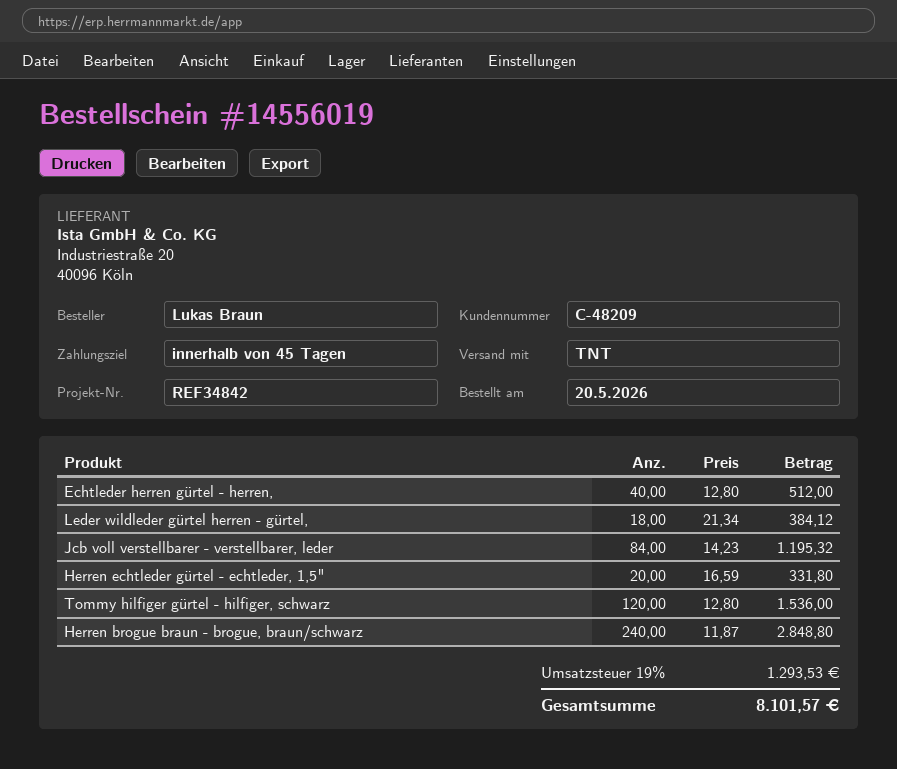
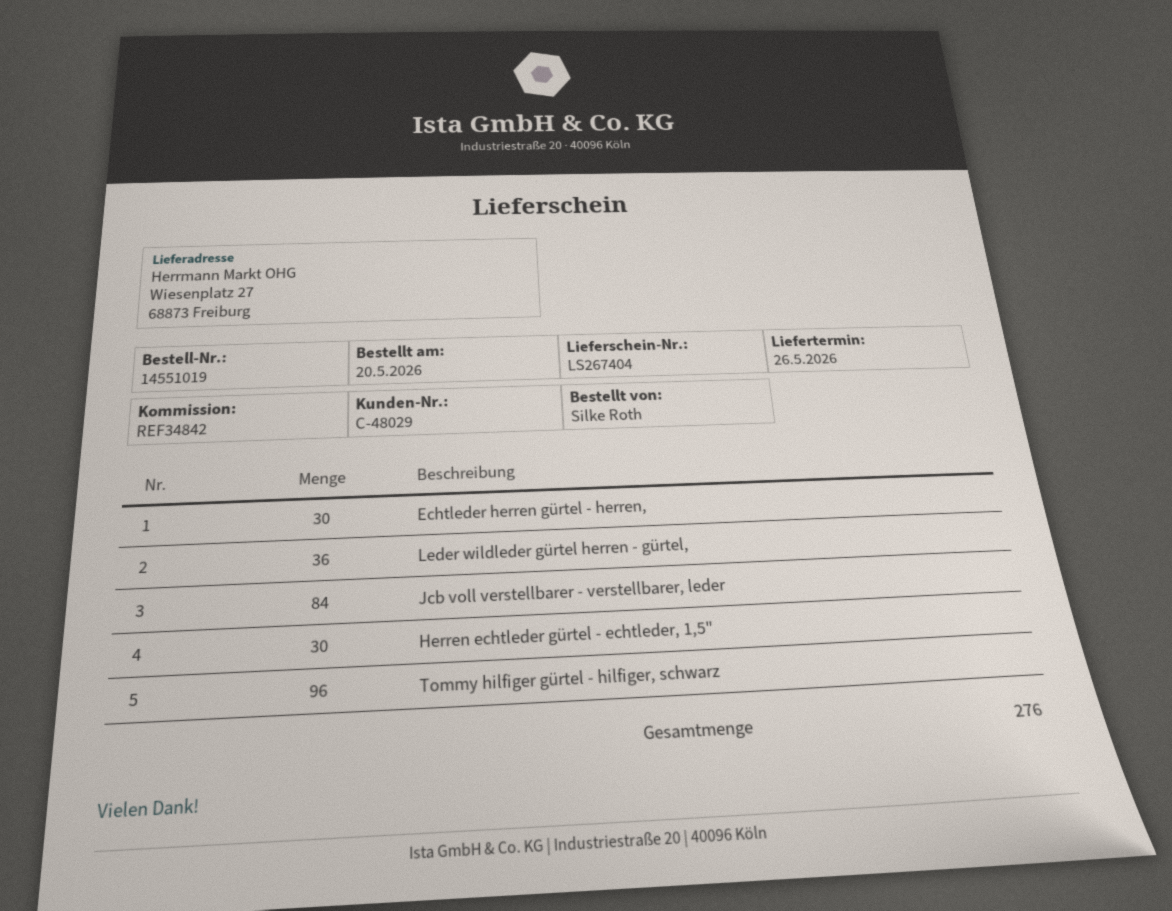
order number: 14556019 -> 14551019
customer number: C-48209 -> C-48029
ordered by: Lukas Braun -> Silke Roth
Echtleder herren gürtel - herren,: 40 -> 30
Leder wildleder gürtel herren - gürtel,: 18 -> 36
Herren echtleder gürtel - echtleder, 1,5": 20 -> 30
Tommy hilfiger gürtel - hilfiger, schwarz: 120 -> 96
Herren brogue braun - brogue, braun/schwarz: 240 -> none

